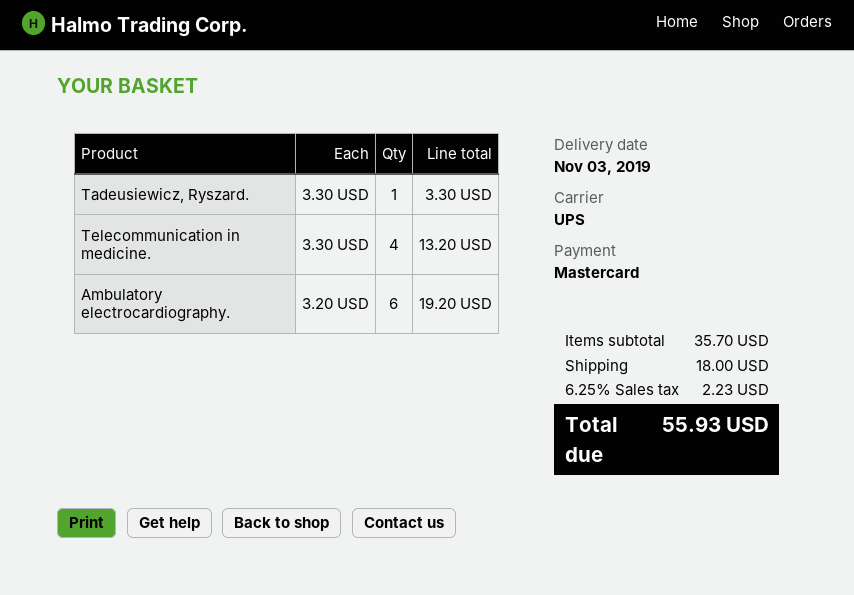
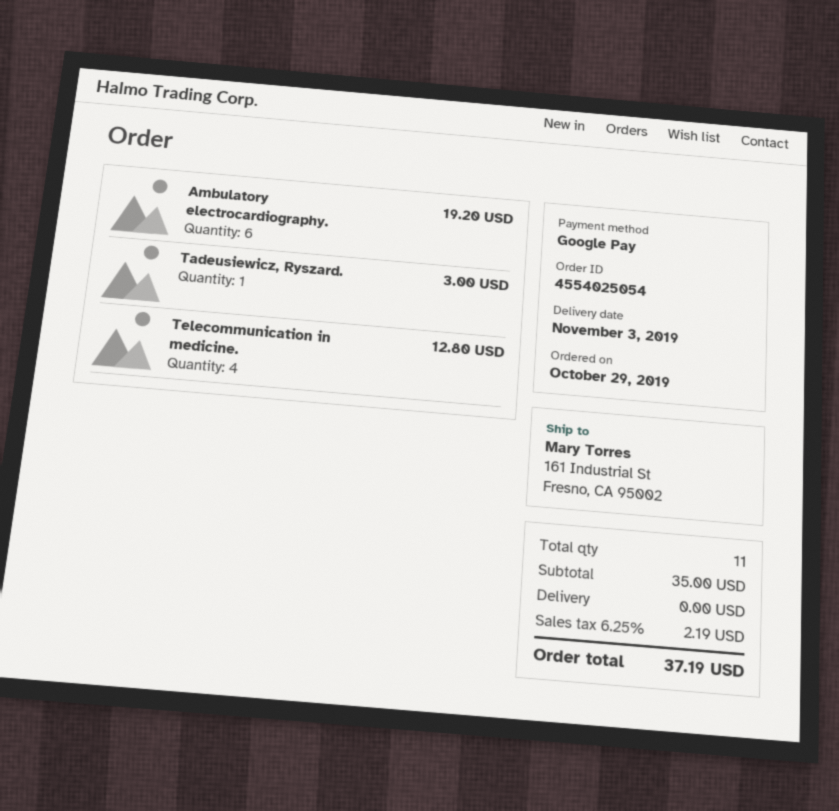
payment method: Mastercard -> Google Pay
Tadeusiewicz, Ryszard.: 1 for 3.30 -> 1 for 3.00
Telecommunication in medicine.: 4 for 13.20 -> 4 for 12.80
subtotal: 35.70 -> 35.00
shipping: 18.00 -> 0.00
tax: 6.25% = 2.23 -> 6.25% = 2.19
total: 55.93 -> 37.19

